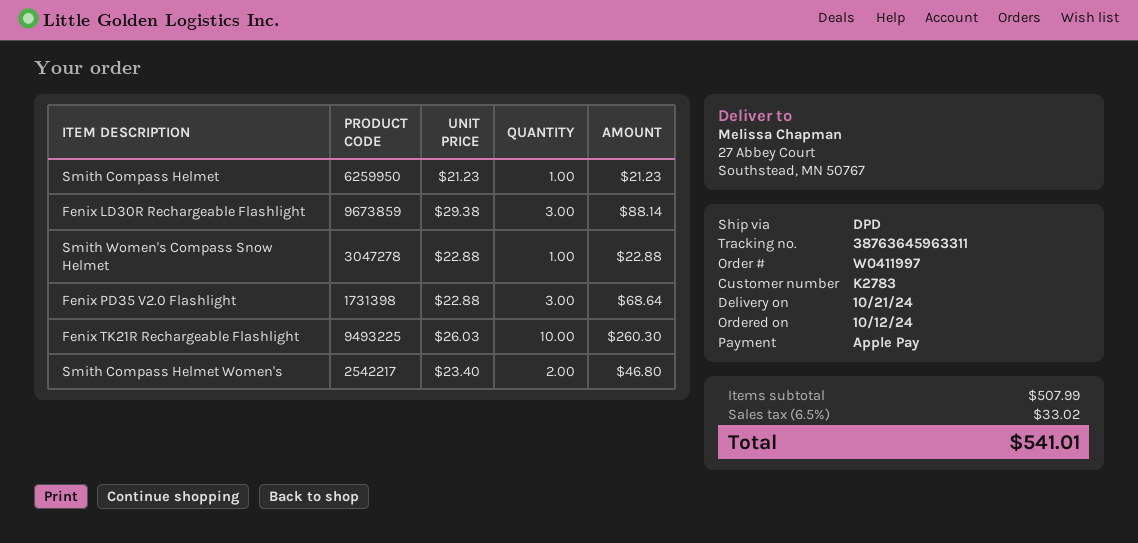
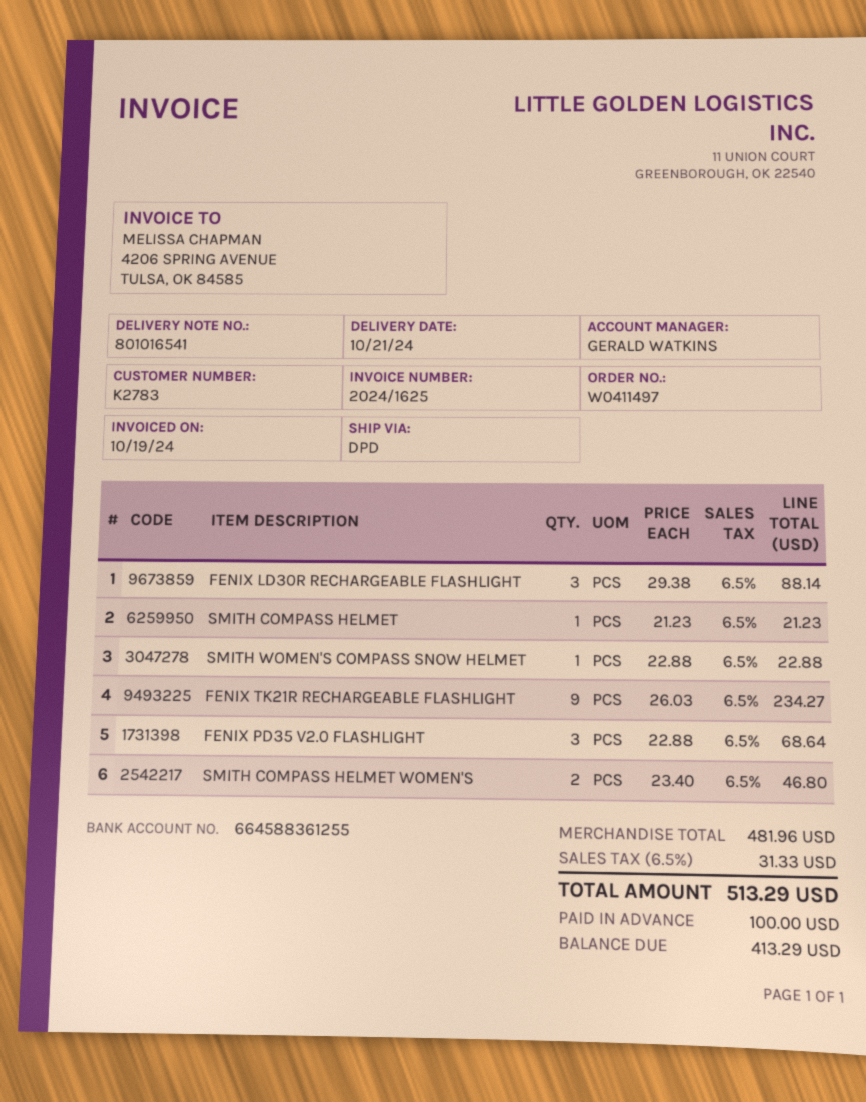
order number: W0411997 -> W0411497
Fenix TK21R Rechargeable Flashlight: 10 x 26.03 = 260.30 -> 9 x 26.03 = 234.27
subtotal: 507.99 -> 481.96
tax: 6.5% = 33.02 -> 6.5% = 31.33
total: 541.01 -> 513.29

